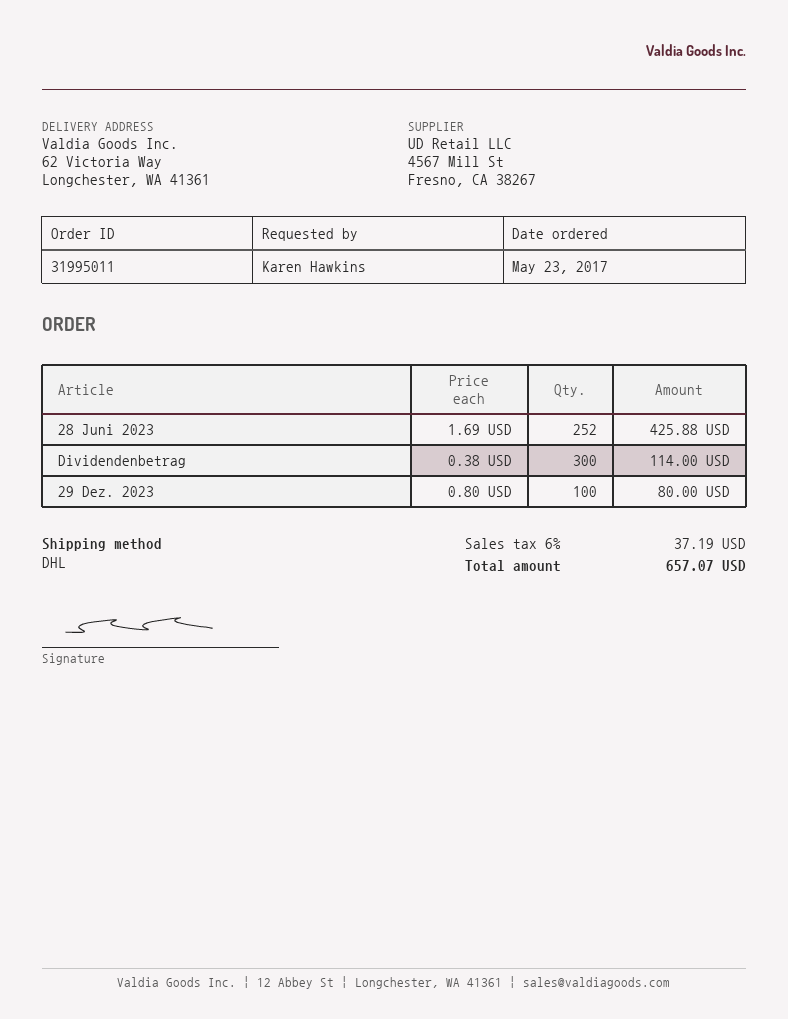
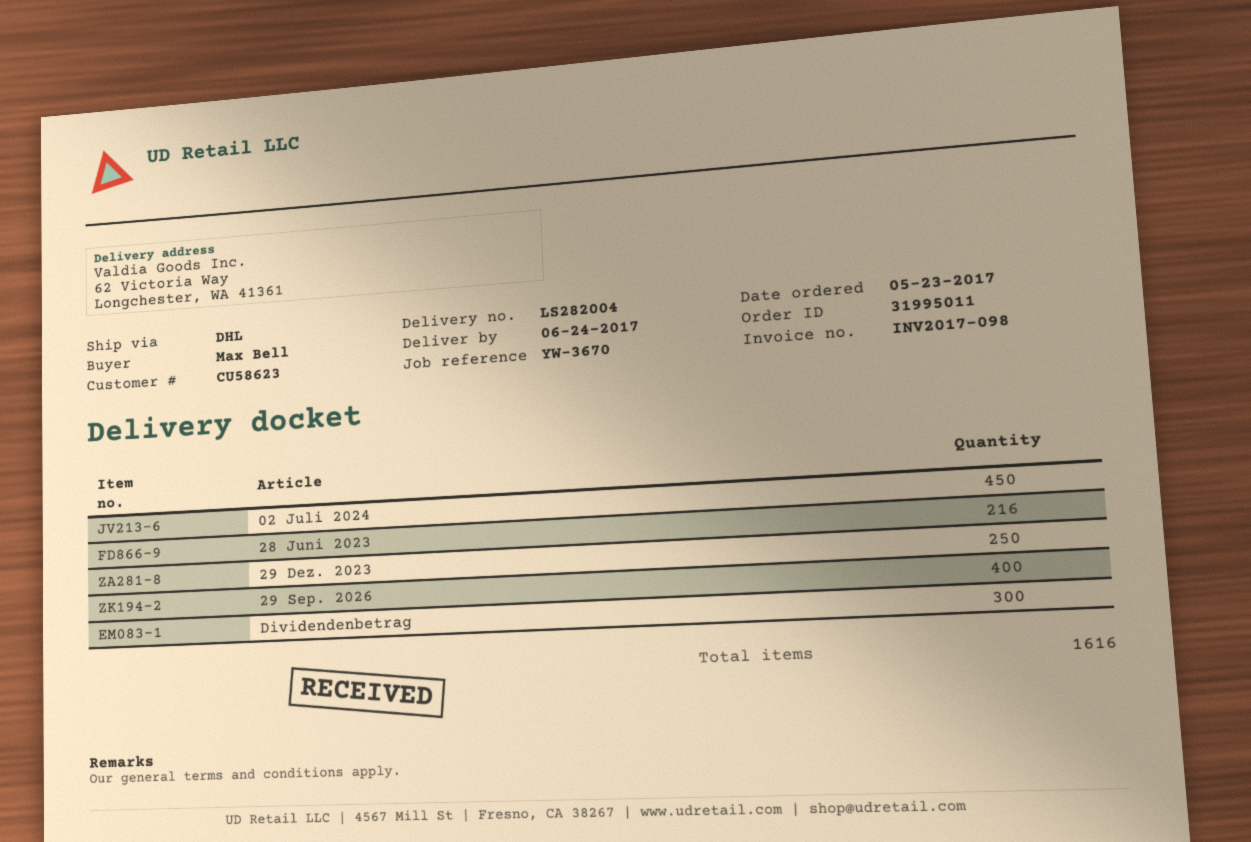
ordered by: Karen Hawkins -> Max Bell
28 Juni 2023: 252 -> 216
29 Dez. 2023: 100 -> 250
02 Juli 2024: none -> 450
29 Sep. 2026: none -> 400

